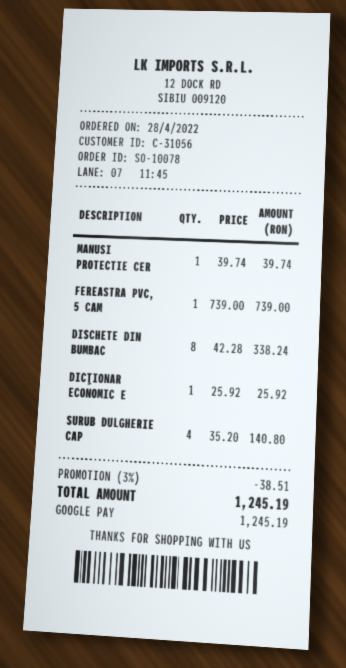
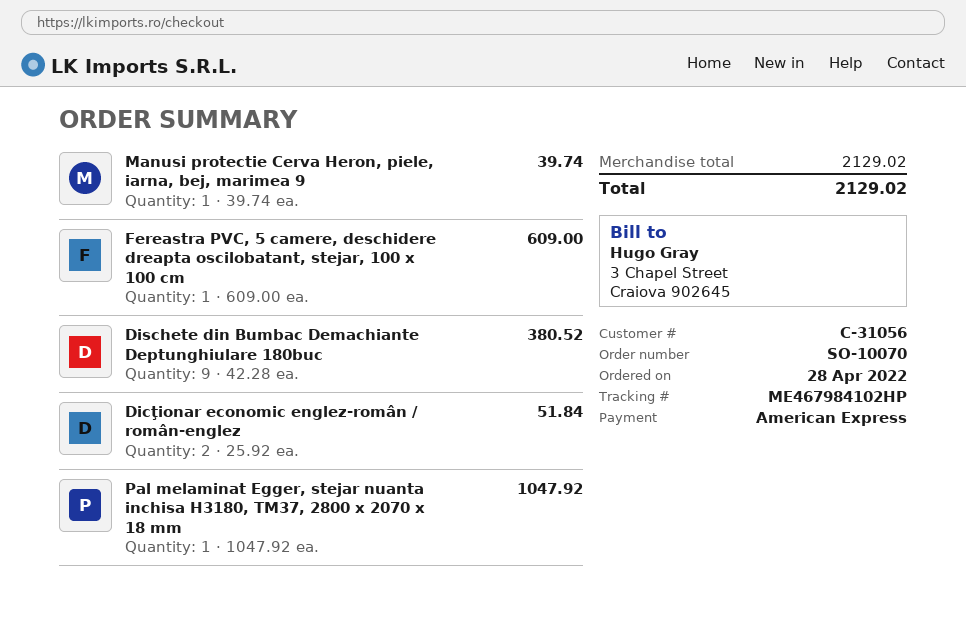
order number: SO-10078 -> SO-10070
payment method: Google Pay -> American Express
FEREASTRA PVC, 5 CAM: 1 x 739.00 = 739.00 -> 1 x 609.00 = 609.00
DISCHETE DIN BUMBAC: 8 x 42.28 = 338.24 -> 9 x 42.28 = 380.52
DICŢIONAR ECONOMIC E: 1 x 25.92 = 25.92 -> 2 x 25.92 = 51.84
SURUB DULGHERIE CAP: 4 x 35.20 = 140.80 -> none
Pal melaminat Egger, stejar nuanta inchisa H3180, TM37, 2800 x 2070 x 18 mm: none -> 1 x 1047.92 = 1047.92
discount: 3% = 38.51 -> none
total: 1245.19 -> 2129.02

